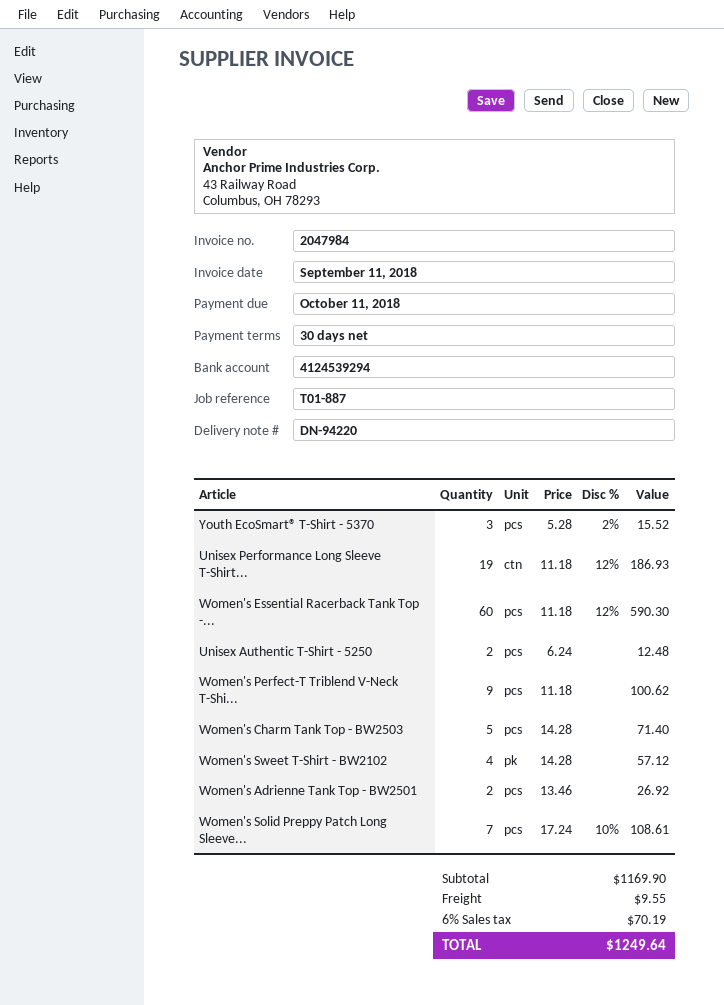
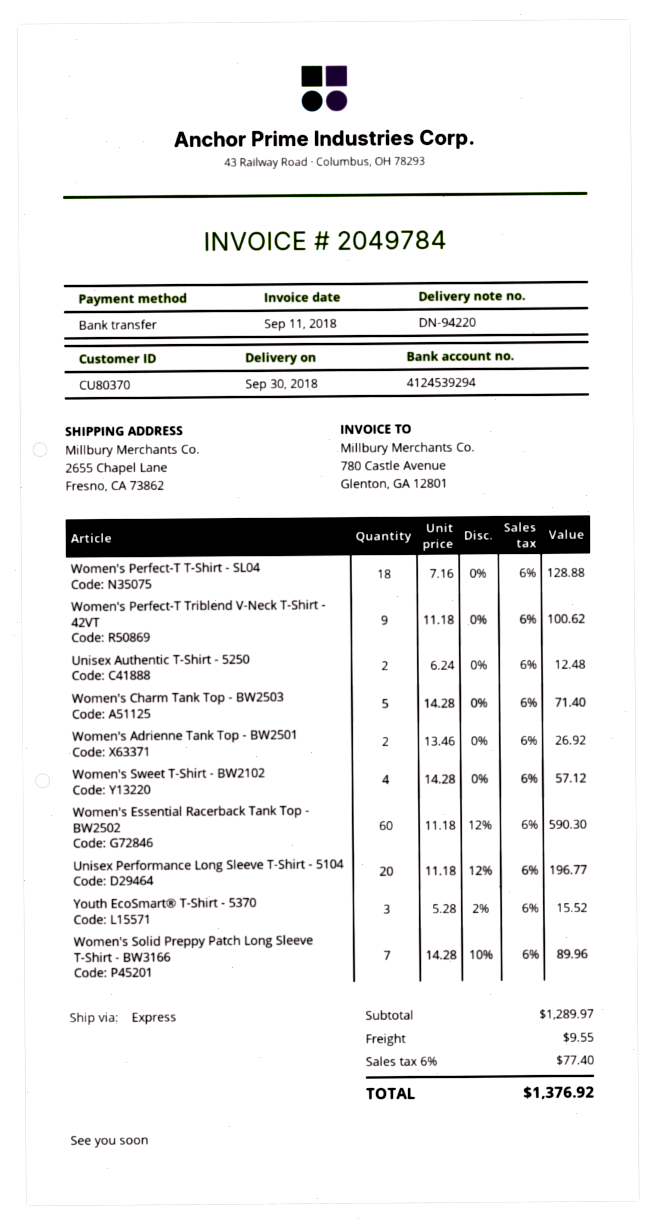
invoice number: 2047984 -> 2049784
Unisex Performance Long Sleeve T-Shirt...: 19 x 11.18 - 12% = 186.93 -> 20 x 11.18 - 12% = 196.77
Women's Solid Preppy Patch Long Sleeve...: 7 x 17.24 - 10% = 108.61 -> 7 x 14.28 - 10% = 89.96
Women's Perfect-T T-Shirt - SL04: none -> 18 x 7.16 = 128.88
subtotal: 1169.90 -> 1289.97
tax: 6% = 70.19 -> 6% = 77.40
total: 1249.64 -> 1376.92

